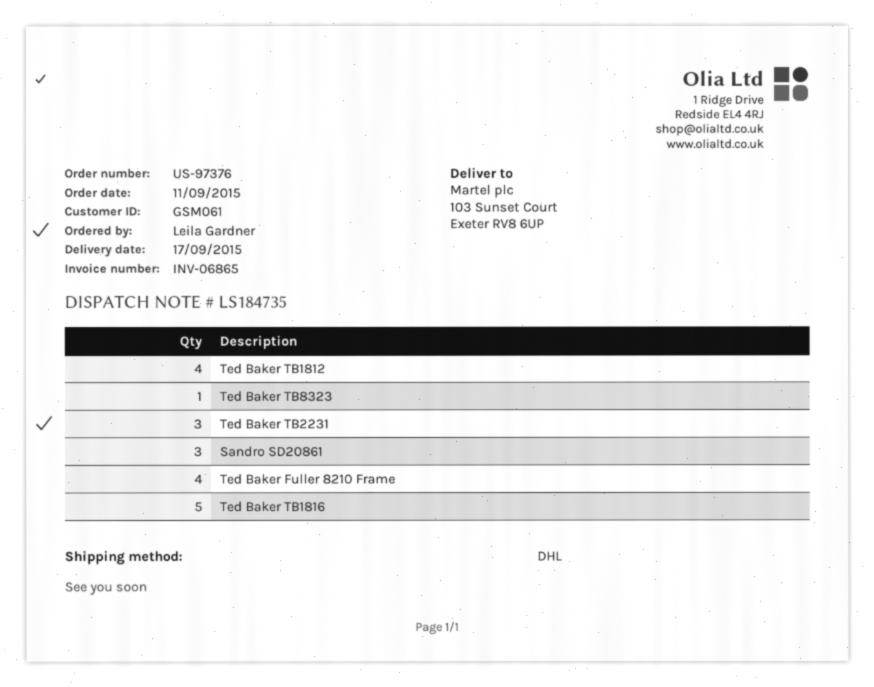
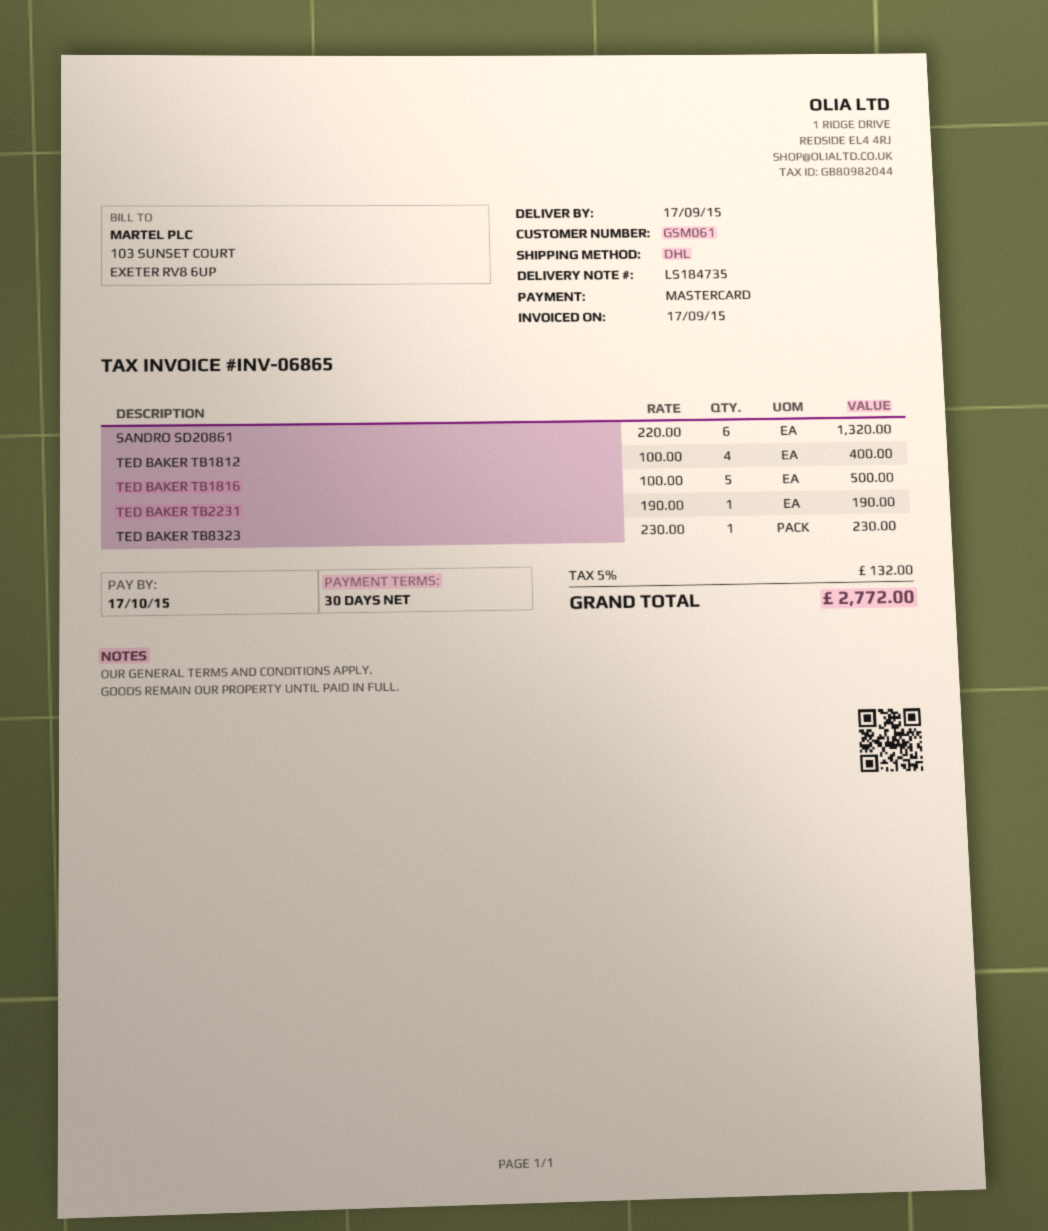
Ted Baker TB2231: 3 -> 1
Sandro SD20861: 3 -> 6
Ted Baker Fuller 8210 Frame: 4 -> none

